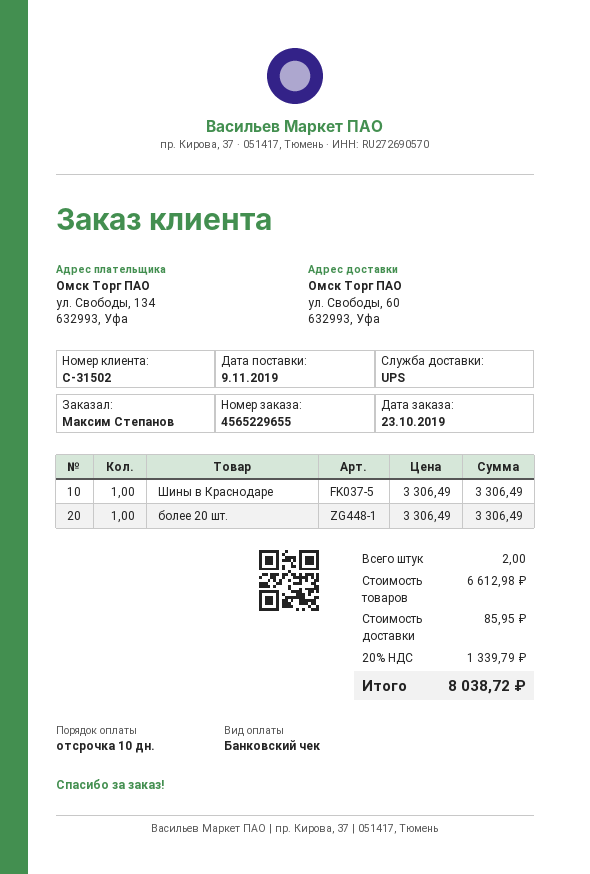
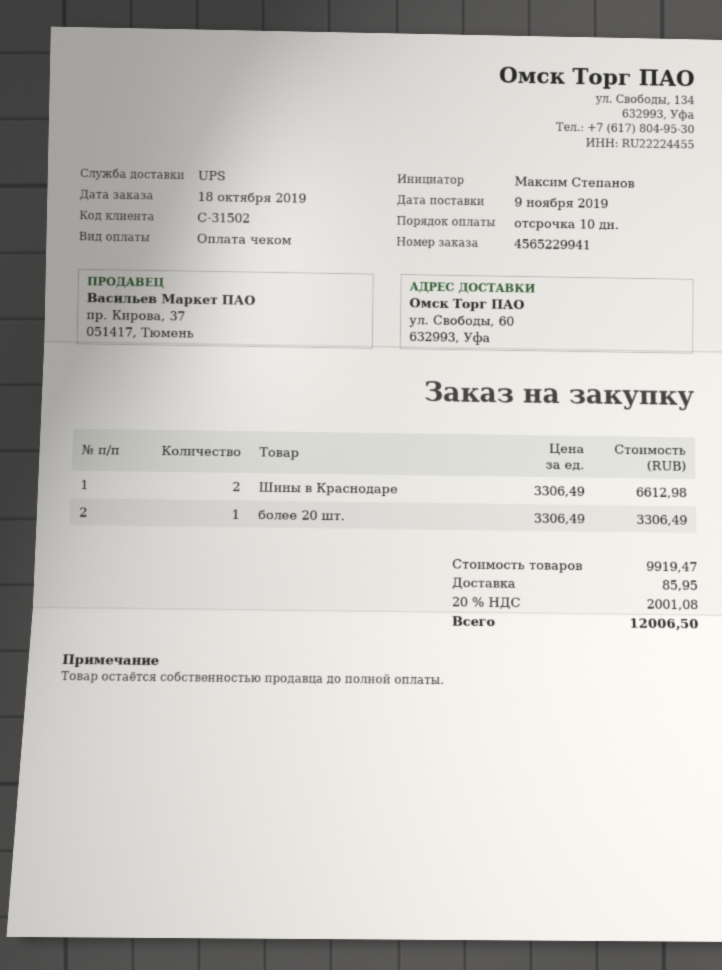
order number: 4565229655 -> 4565229941
order date: 2019-10-23 -> 2019-10-18
Шины в Краснодаре: 1 x 3306.49 = 3306.49 -> 2 x 3306.49 = 6612.98
subtotal: 6612.98 -> 9919.47
tax: 20% = 1339.79 -> 20% = 2001.08
total: 8038.72 -> 12006.50

